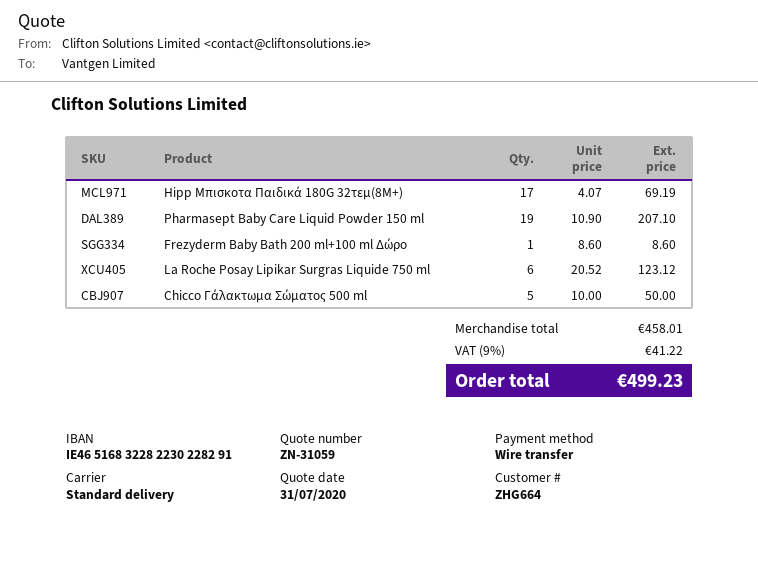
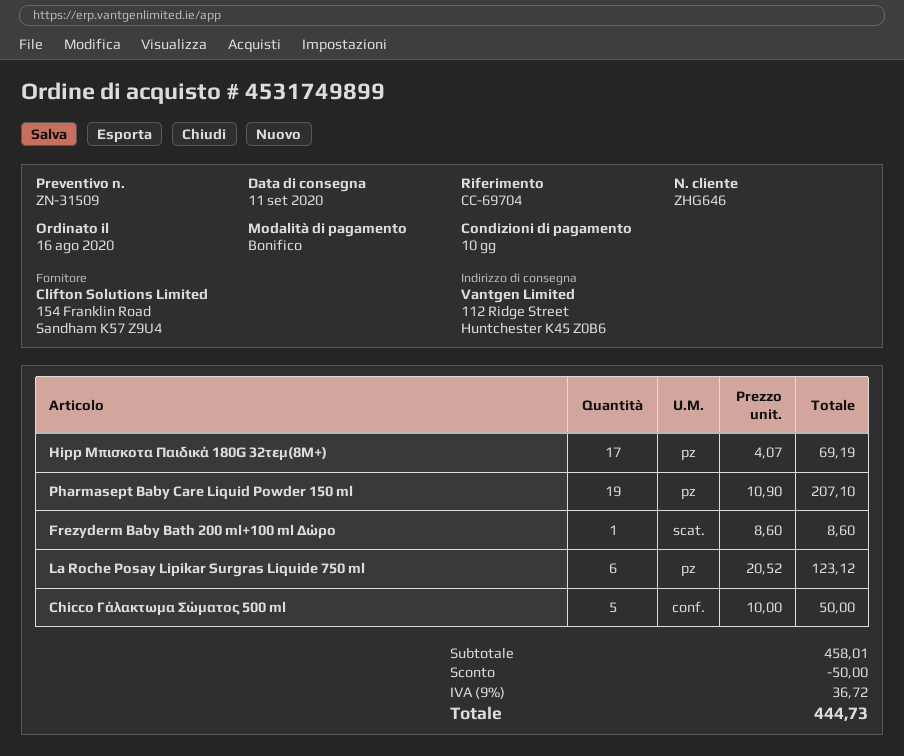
quote number: ZN-31059 -> ZN-31509
customer number: ZHG664 -> ZHG646
discount: none -> 50.00
tax: 9% = 41.22 -> 9% = 36.72
total: 499.23 -> 444.73

